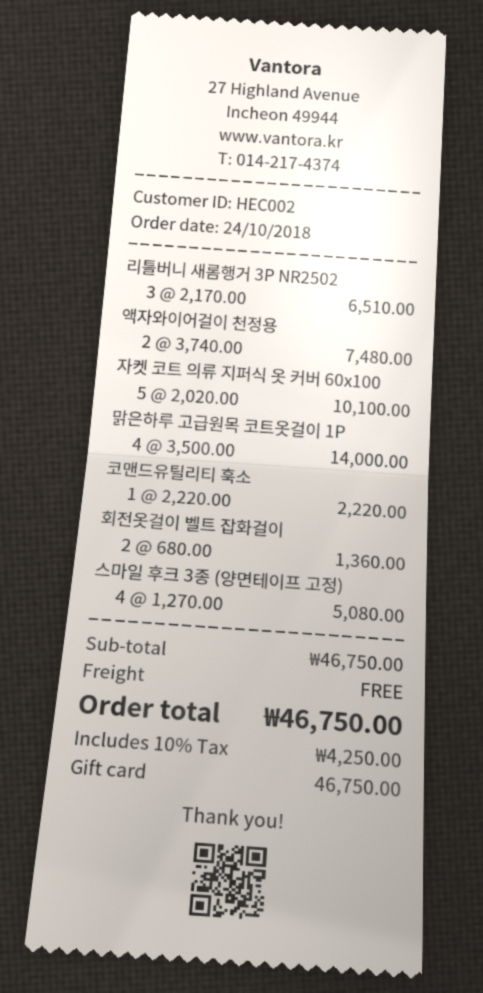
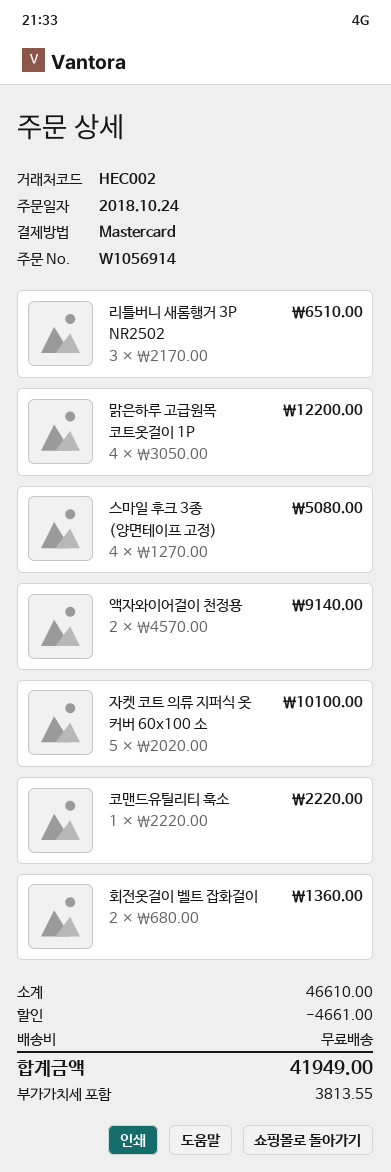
payment method: gift card -> Mastercard
액자와이어걸이 천정용: 2 x 3740.00 = 7480.00 -> 2 x 4570.00 = 9140.00
맑은하루 고급원목 코트옷걸이 1P: 4 x 3500.00 = 14000.00 -> 4 x 3050.00 = 12200.00
subtotal: 46750.00 -> 46610.00
discount: none -> 4661.00
tax: 4250.00 -> 3813.55
total: 46750.00 -> 41949.00

